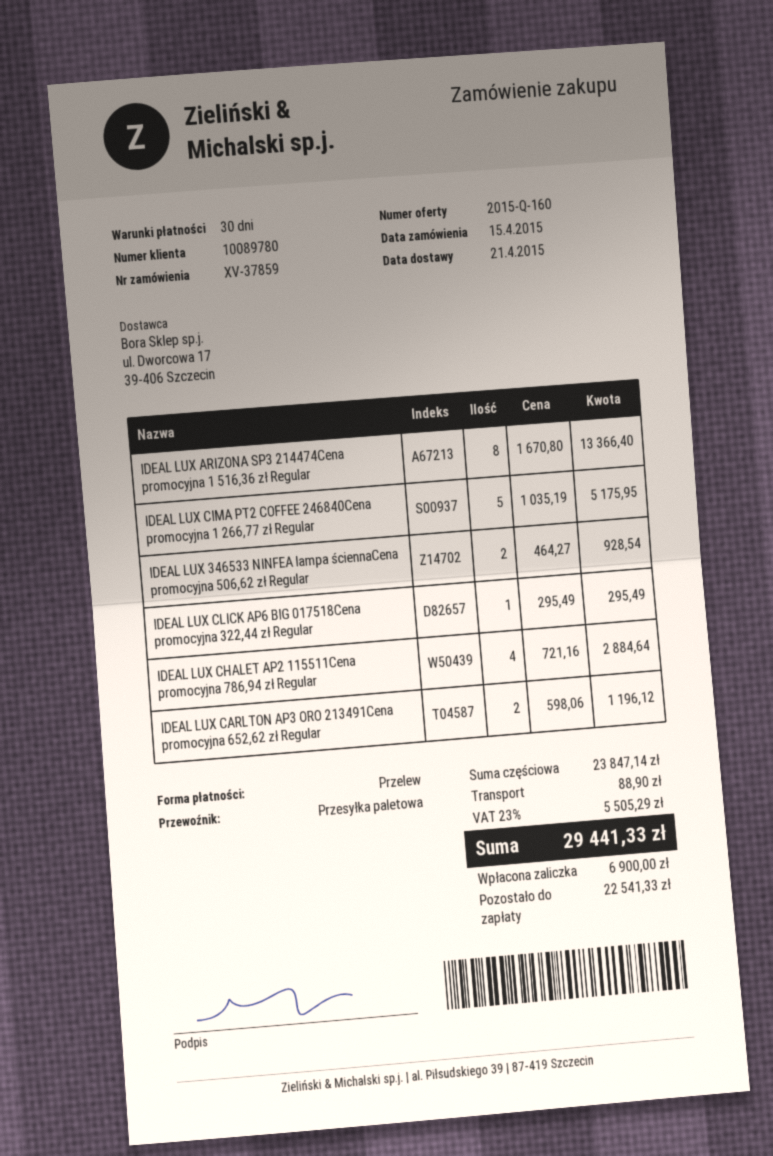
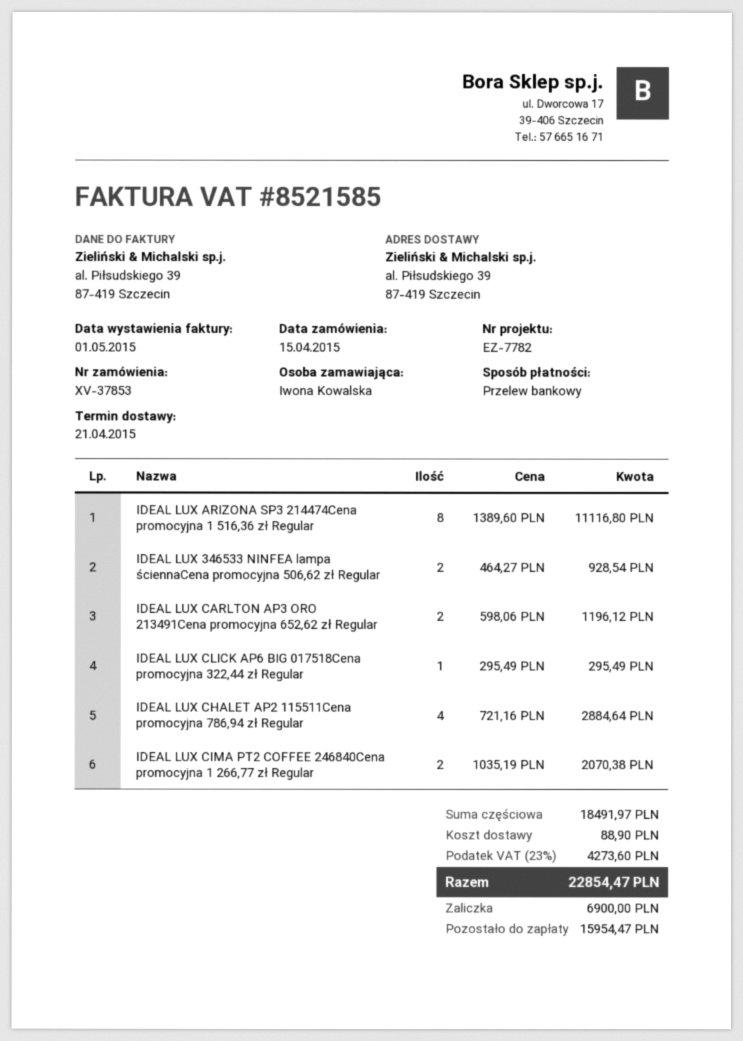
order number: XV-37859 -> XV-37853
IDEAL LUX ARIZONA SP3 214474Cena promocyjna 1 516,36 zł Regular: 8 x 1670.80 = 13366.40 -> 8 x 1389.60 = 11116.80
IDEAL LUX CIMA PT2 COFFEE 246840Cena promocyjna 1 266,77 zł Regular: 5 x 1035.19 = 5175.95 -> 2 x 1035.19 = 2070.38
subtotal: 23847.14 -> 18491.97
tax: 23% = 5505.29 -> 23% = 4273.60
total: 29441.33 -> 22854.47
balance: 22541.33 -> 15954.47

